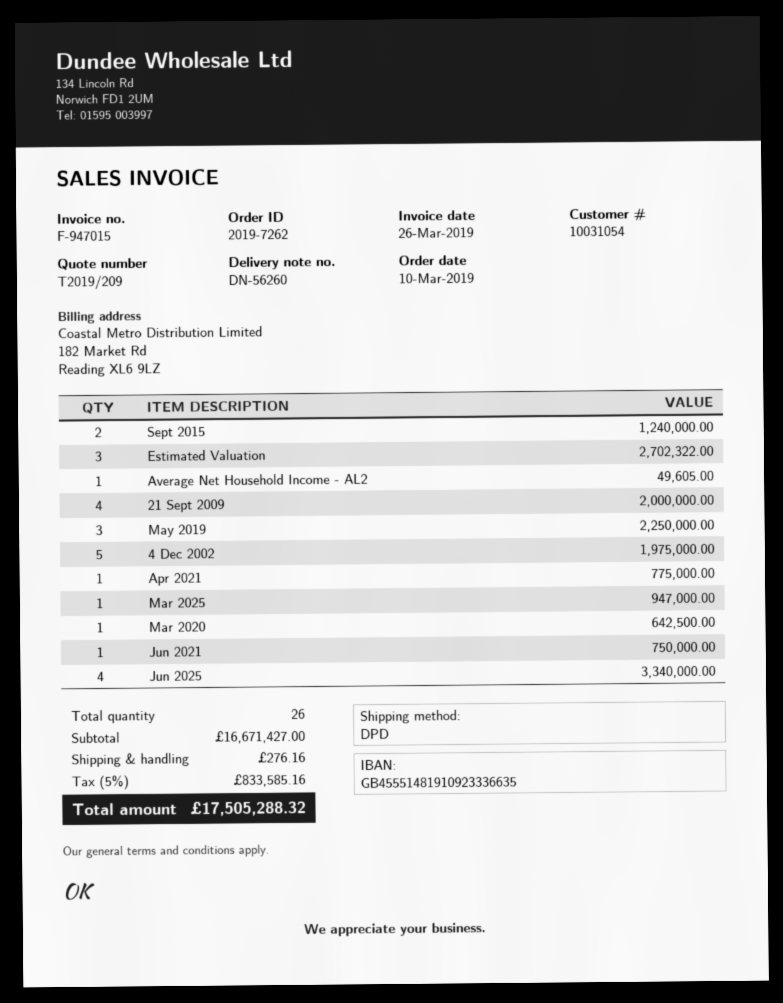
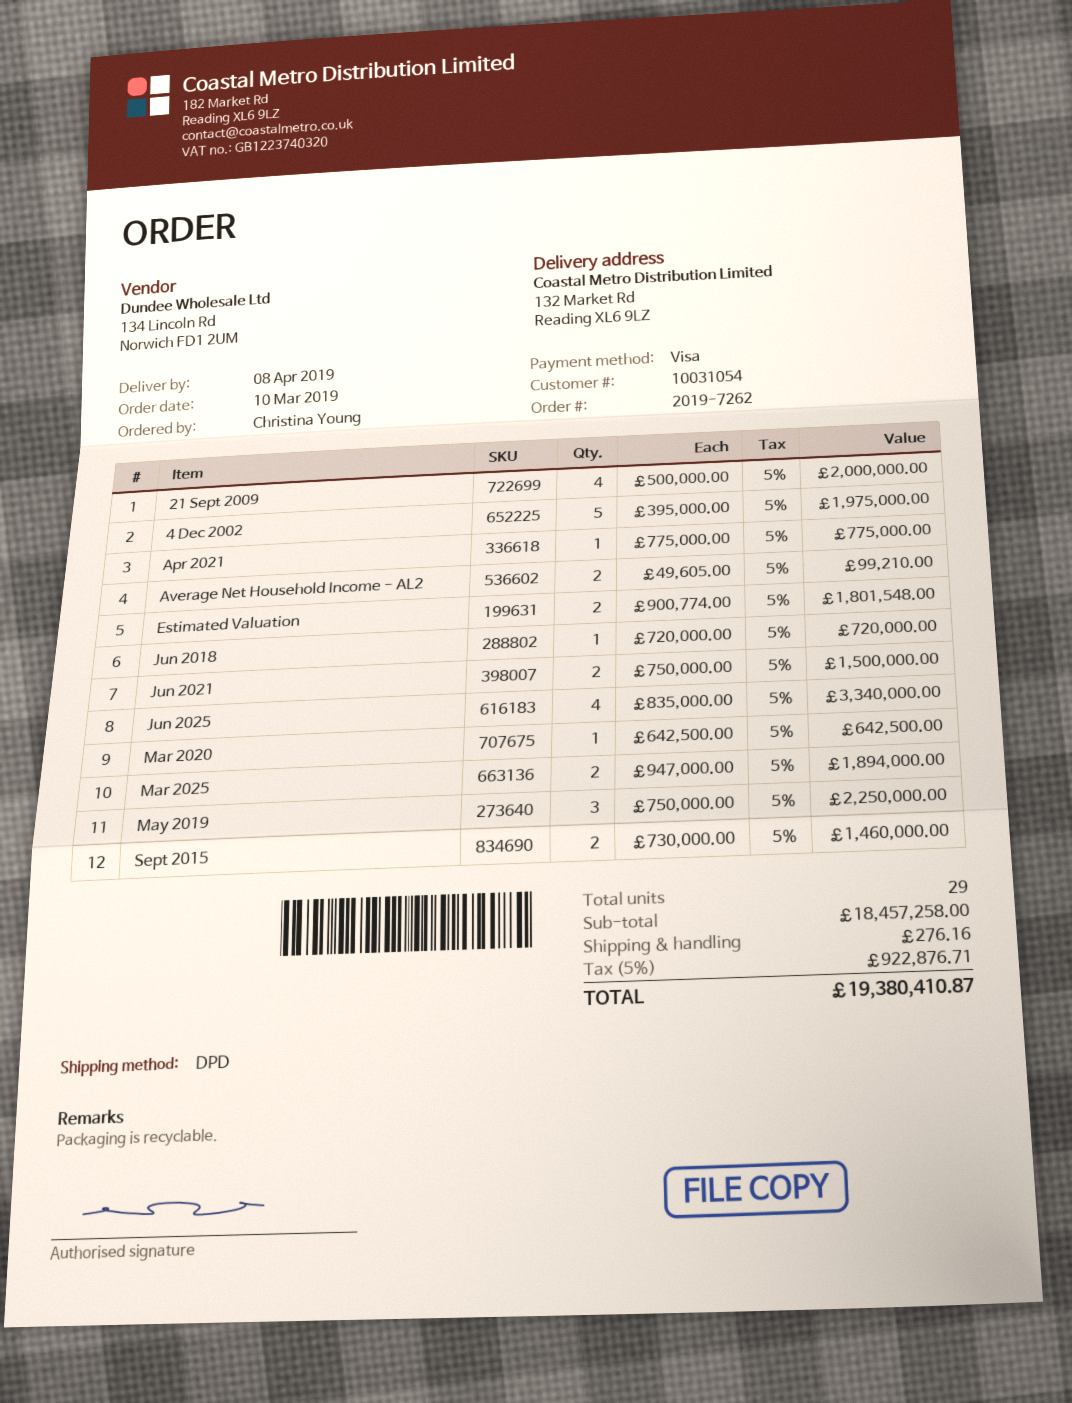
Sept 2015: 2 for 1240000.00 -> 2 for 1460000.00
Estimated Valuation: 3 for 2702322.00 -> 2 for 1801548.00
Average Net Household Income - AL2: 1 for 49605.00 -> 2 for 99210.00
Mar 2025: 1 for 947000.00 -> 2 for 1894000.00
Jun 2021: 1 for 750000.00 -> 2 for 1500000.00
Jun 2018: none -> 1 for 720000.00
total quantity: 26 -> 29
subtotal: 16671427.00 -> 18457258.00
tax: 5% = 833585.16 -> 5% = 922876.71
total: 17505288.32 -> 19380410.87

